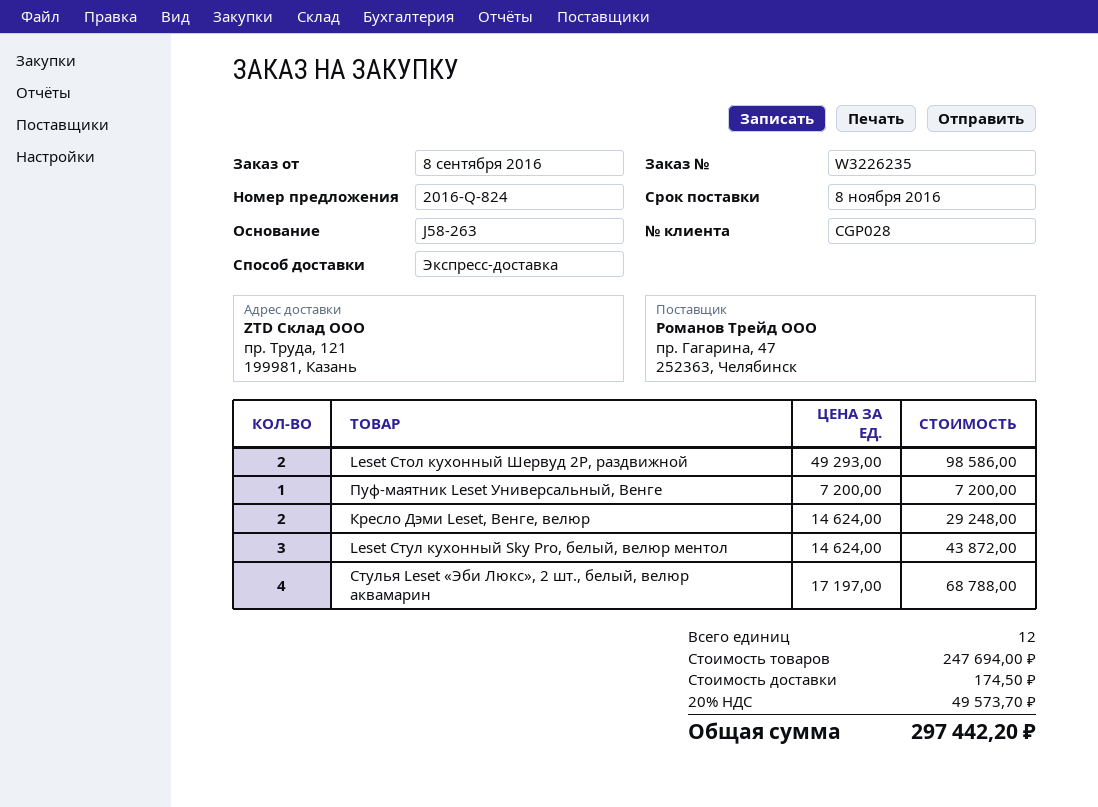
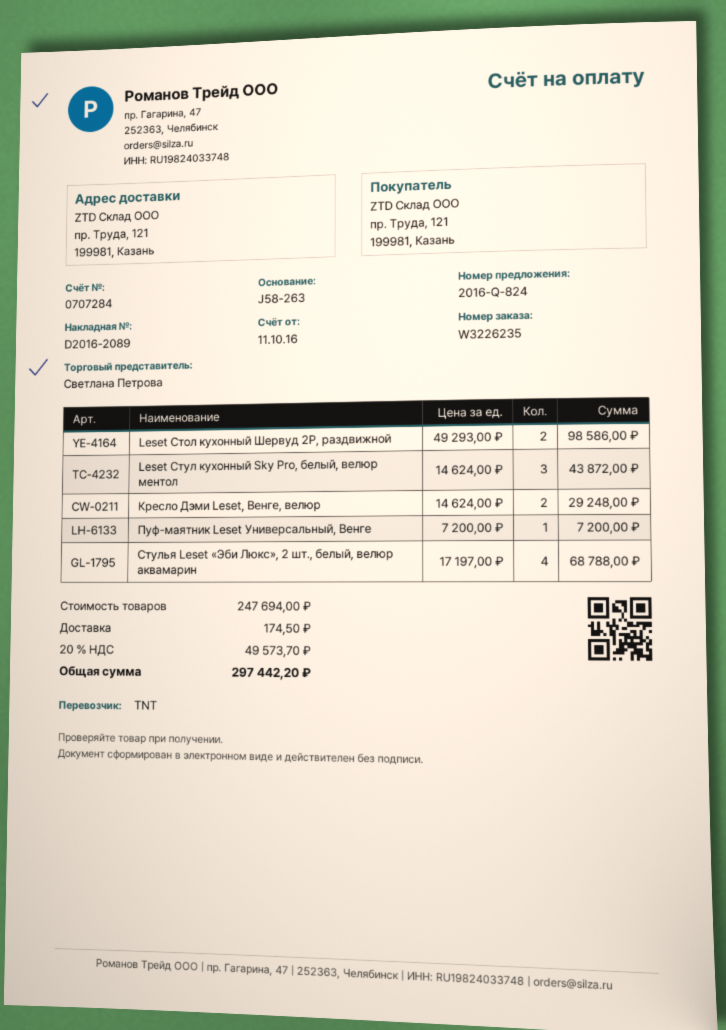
shipping method: express -> TNT

